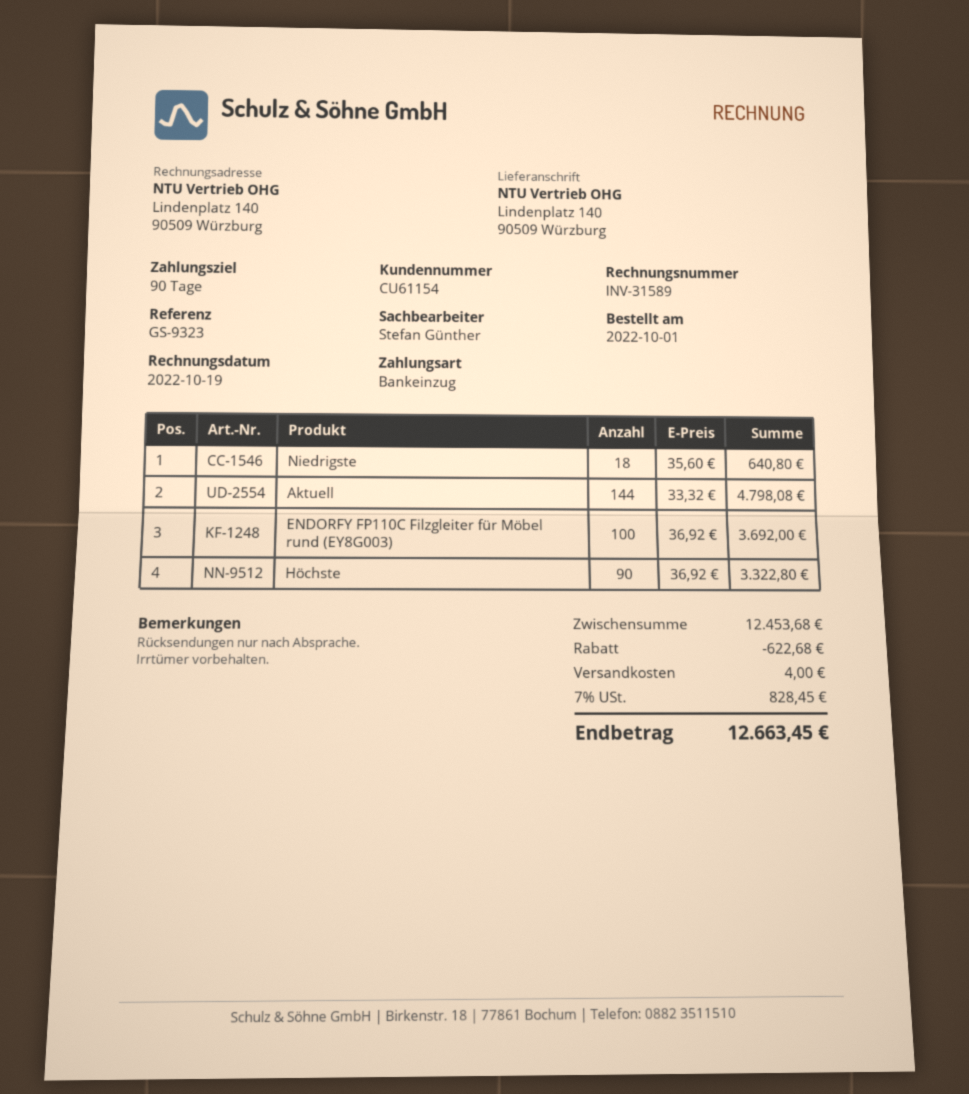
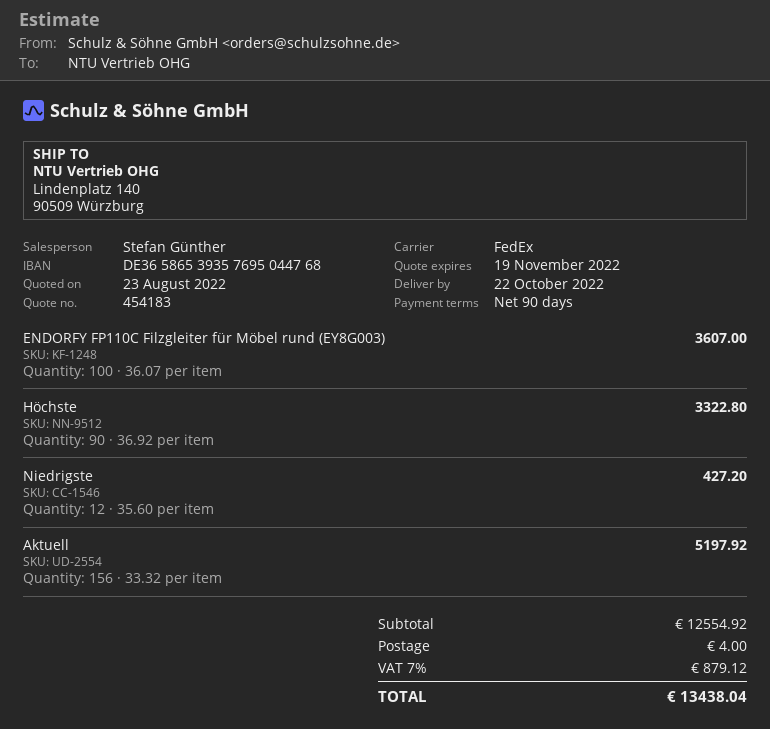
Niedrigste: 18 x 35.60 = 640.80 -> 12 x 35.60 = 427.20
Aktuell: 144 x 33.32 = 4798.08 -> 156 x 33.32 = 5197.92
ENDORFY FP110C Filzgleiter für Möbel rund (EY8G003): 100 x 36.92 = 3692.00 -> 100 x 36.07 = 3607.00
subtotal: 12453.68 -> 12554.92
discount: 622.68 -> none
tax: 7% = 828.45 -> 7% = 879.12
total: 12663.45 -> 13438.04

